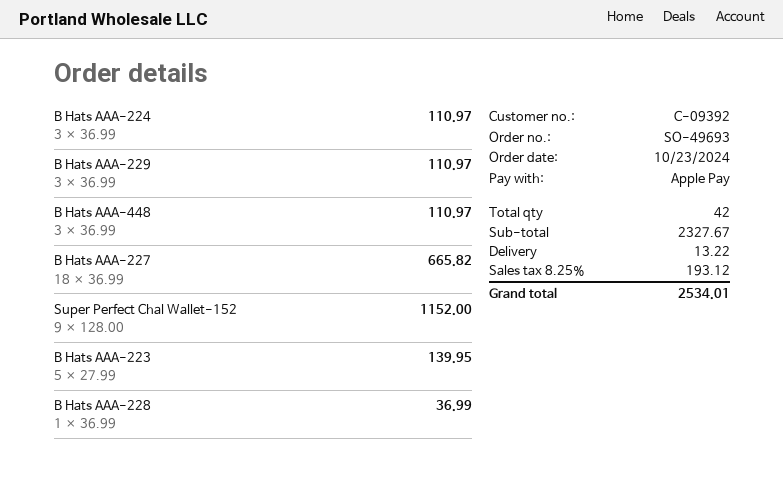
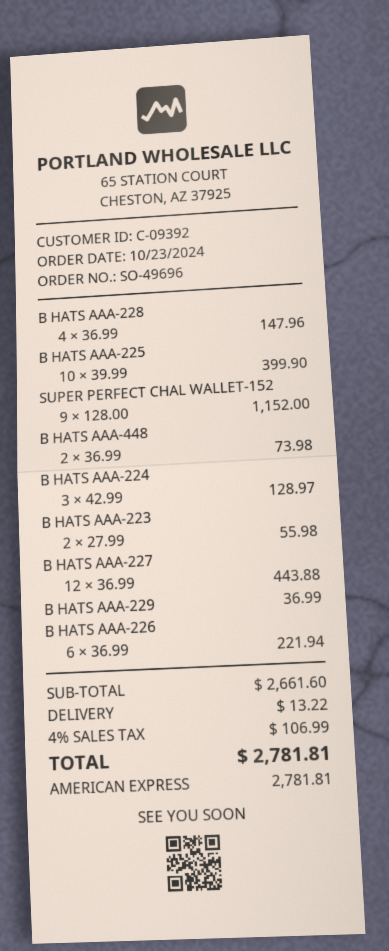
order number: SO-49693 -> SO-49696
payment method: Apple Pay -> American Express
B Hats AAA-224: 3 x 36.99 = 110.97 -> 3 x 42.99 = 128.97
B Hats AAA-229: 3 x 36.99 = 110.97 -> 1 x 36.99 = 36.99
B Hats AAA-448: 3 x 36.99 = 110.97 -> 2 x 36.99 = 73.98
B Hats AAA-227: 18 x 36.99 = 665.82 -> 12 x 36.99 = 443.88
B Hats AAA-223: 5 x 27.99 = 139.95 -> 2 x 27.99 = 55.98
B Hats AAA-228: 1 x 36.99 = 36.99 -> 4 x 36.99 = 147.96
B HATS AAA-225: none -> 10 x 39.99 = 399.90
B HATS AAA-226: none -> 6 x 36.99 = 221.94
subtotal: 2327.67 -> 2661.60
tax: 8.25% = 193.12 -> 4% = 106.99
total: 2534.01 -> 2781.81

